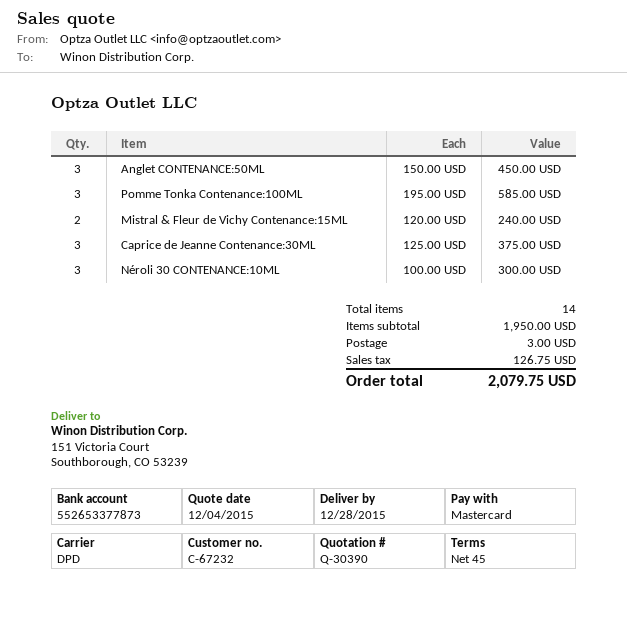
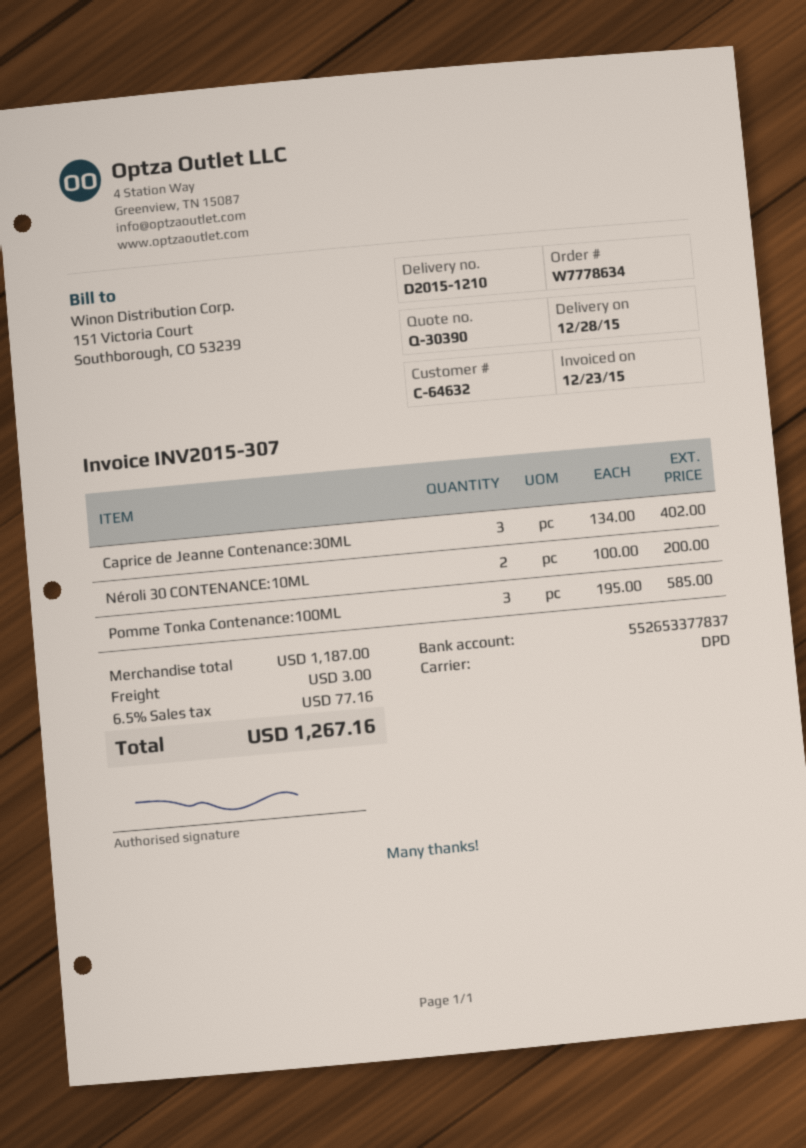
customer number: C-67232 -> C-64632
bank account: 552653377873 -> 552653377837
Anglet CONTENANCE:50ML: 3 x 150.00 = 450.00 -> none
Mistral & Fleur de Vichy Contenance:15ML: 2 x 120.00 = 240.00 -> none
Caprice de Jeanne Contenance:30ML: 3 x 125.00 = 375.00 -> 3 x 134.00 = 402.00
Néroli 30 CONTENANCE:10ML: 3 x 100.00 = 300.00 -> 2 x 100.00 = 200.00
subtotal: 1950.00 -> 1187.00
tax: 126.75 -> 77.16
total: 2079.75 -> 1267.16

